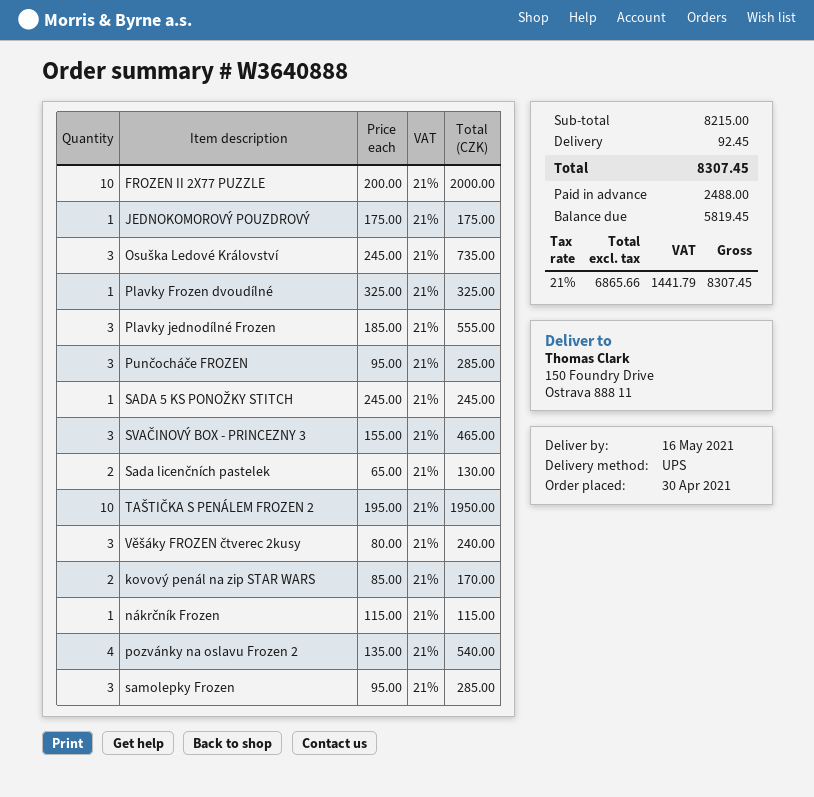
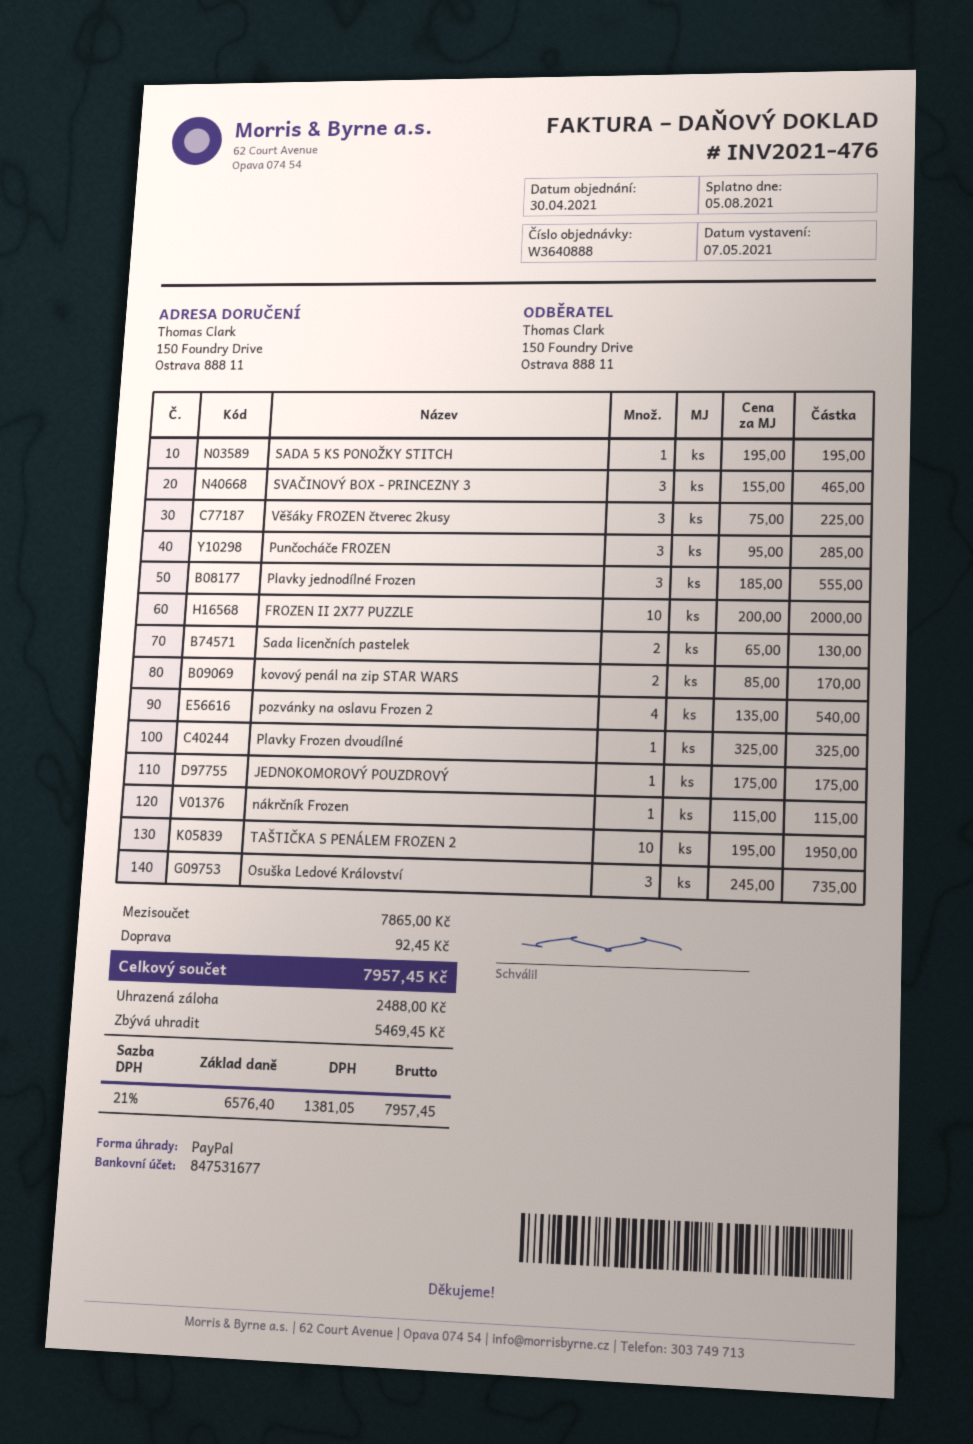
SADA 5 KS PONOŽKY STITCH: 1 x 245.00 = 245.00 -> 1 x 195.00 = 195.00
Věšáky FROZEN čtverec 2kusy: 3 x 80.00 = 240.00 -> 3 x 75.00 = 225.00
samolepky Frozen: 3 x 95.00 = 285.00 -> none
subtotal: 8215.00 -> 7865.00
net: 6865.66 -> 6576.40
tax: 21% = 1441.79 -> 21% = 1381.05
total: 8307.45 -> 7957.45
balance: 5819.45 -> 5469.45

